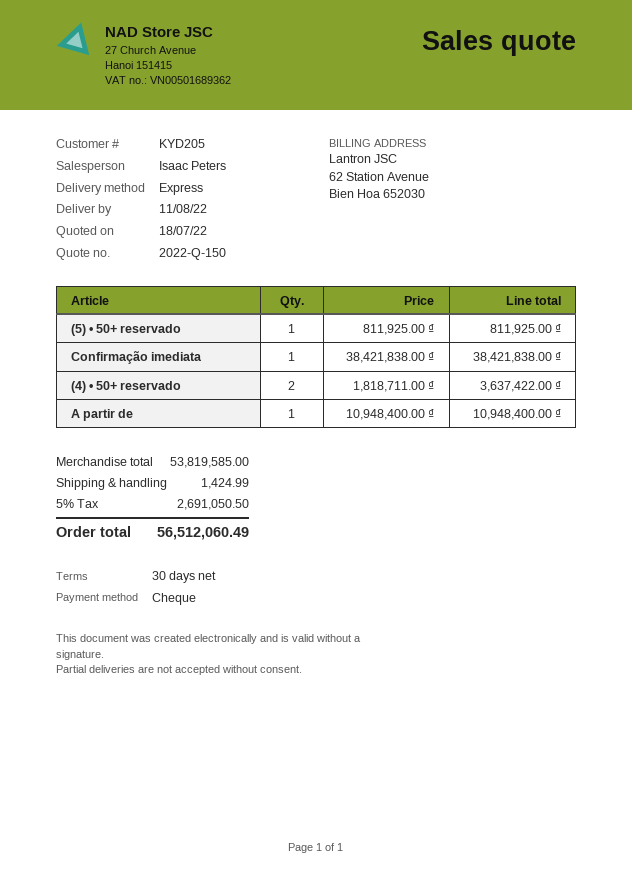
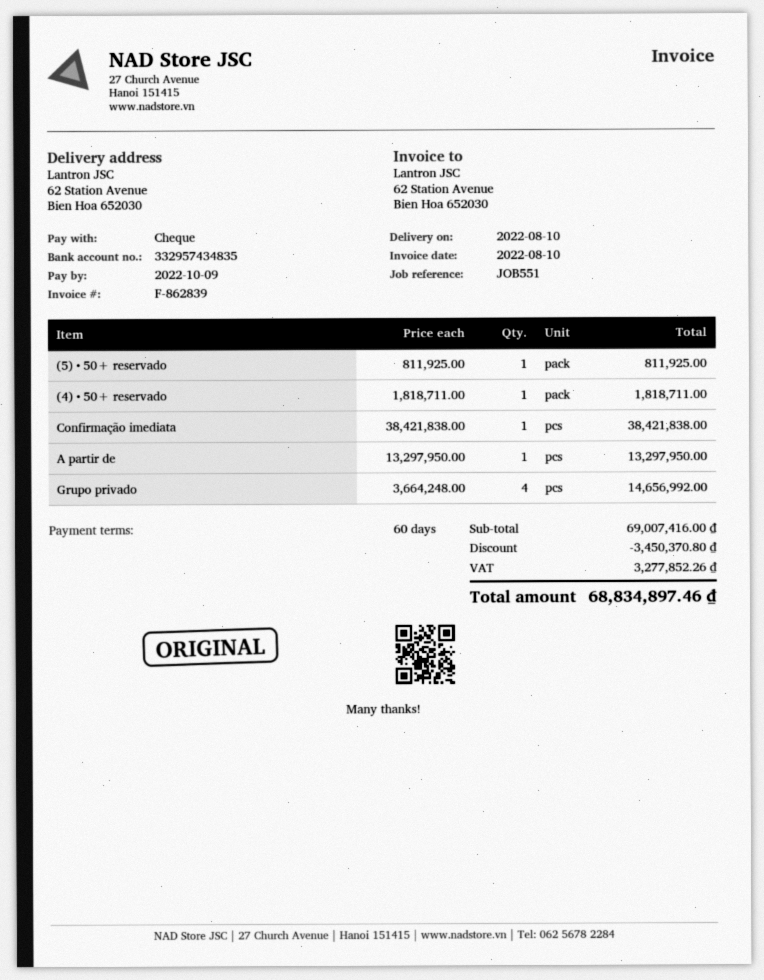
delivery date: 2022-08-11 -> 2022-08-10
payment terms: 30 days -> 60 days
(4) • 50+ reservado: 2 x 1818711.00 = 3637422.00 -> 1 x 1818711.00 = 1818711.00
A partir de: 1 x 10948400.00 = 10948400.00 -> 1 x 13297950.00 = 13297950.00
Grupo privado: none -> 4 x 3664248.00 = 14656992.00
subtotal: 53819585.00 -> 69007416.00
discount: none -> 3450370.80
shipping: 1424.99 -> none
tax: 2691050.50 -> 3277852.26
total: 56512060.49 -> 68834897.46

